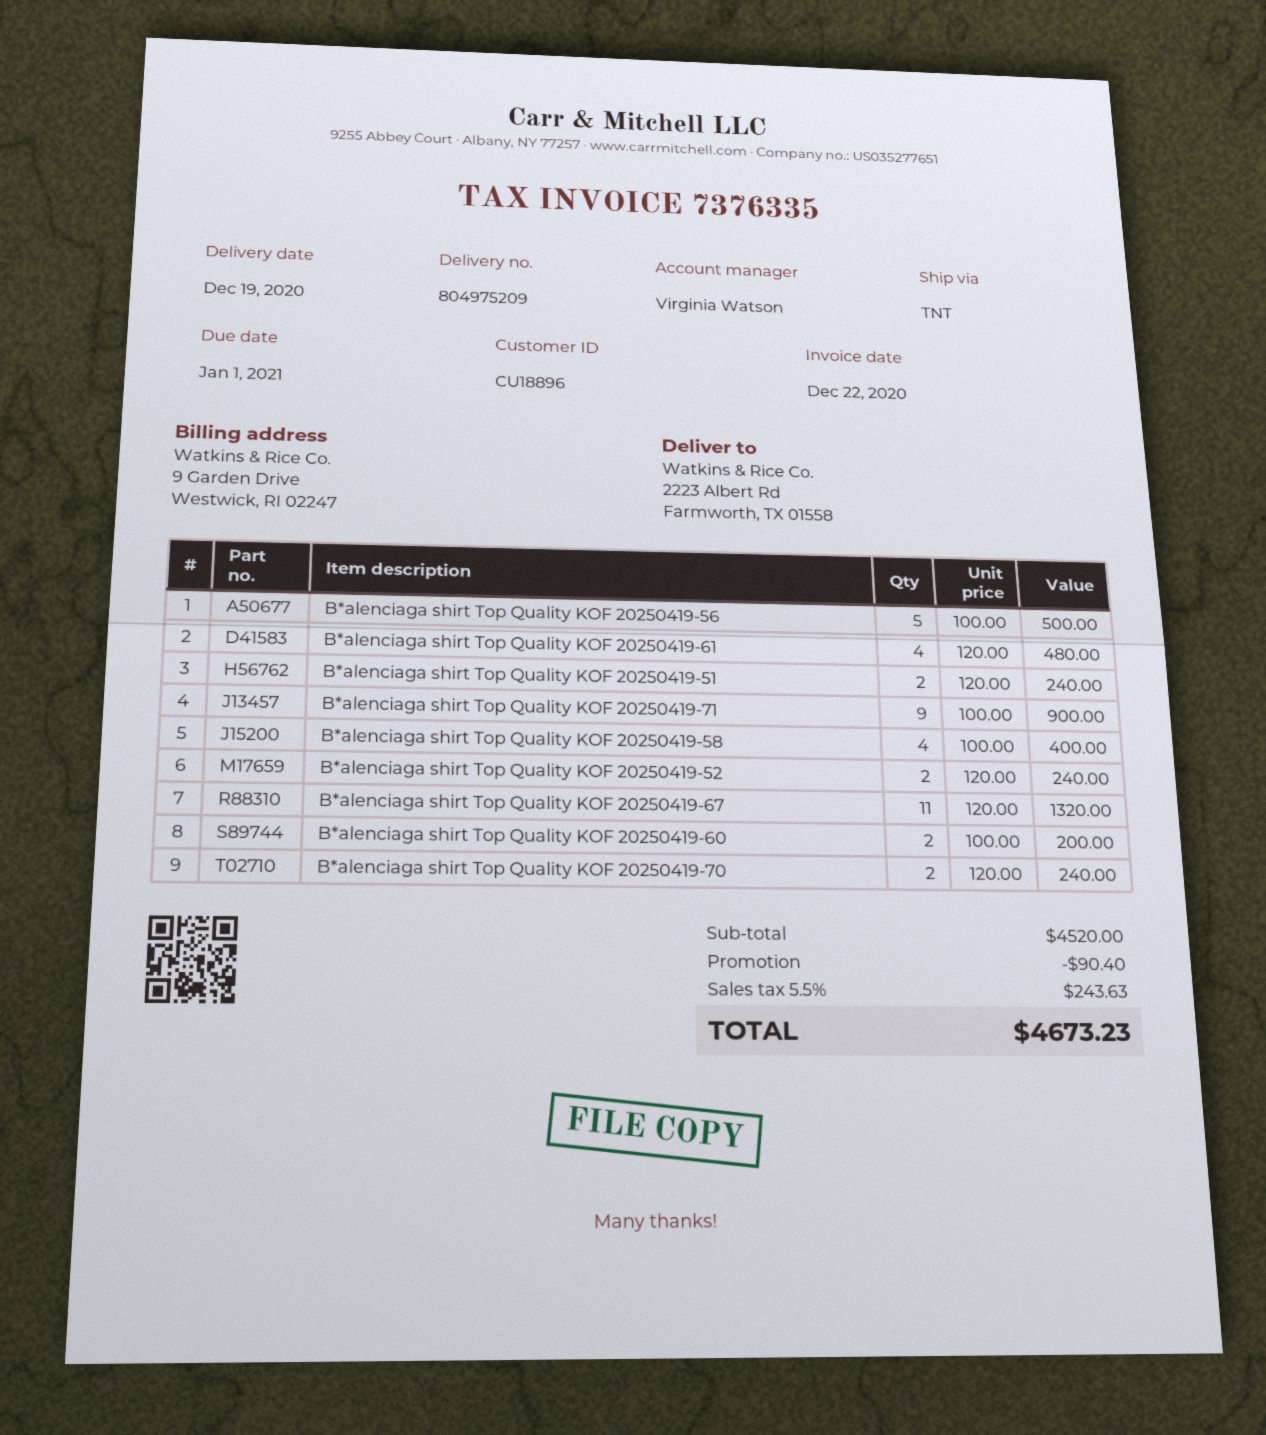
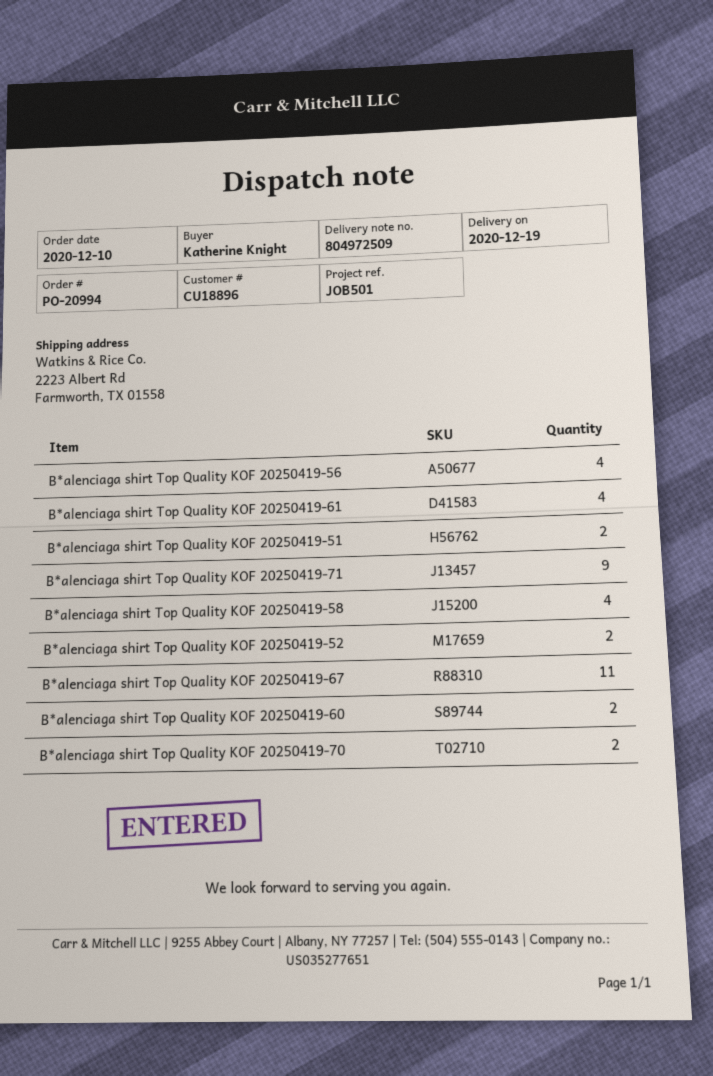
delivery note number: 804975209 -> 804972509
B*alenciaga shirt Top Quality KOF 20250419-56: 5 -> 4

